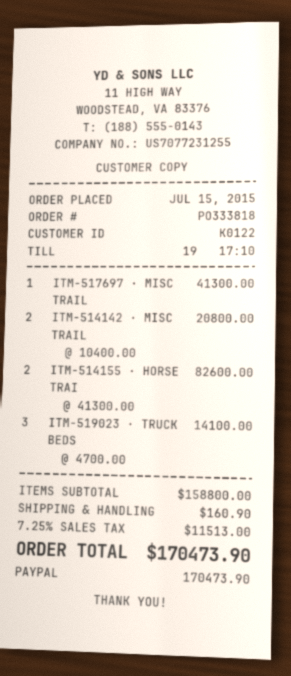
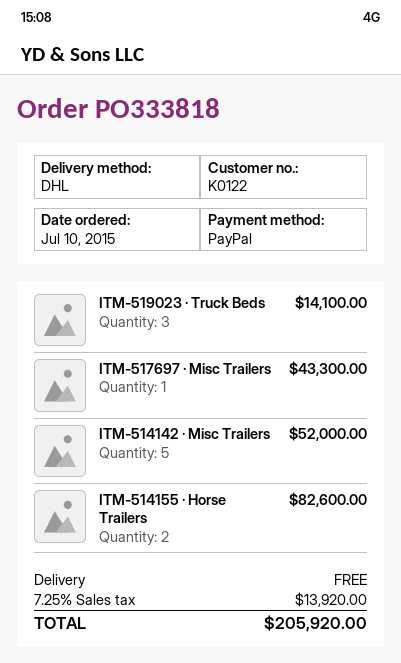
order date: 2015-07-15 -> 2015-07-10
ITM-517697 · MISC TRAIL: 1 for 41300.00 -> 1 for 43300.00
ITM-514142 · MISC TRAIL: 2 for 20800.00 -> 5 for 52000.00
shipping: 160.90 -> 0.00
tax: 7.25% = 11513.00 -> 7.25% = 13920.00
total: 170473.90 -> 205920.00

